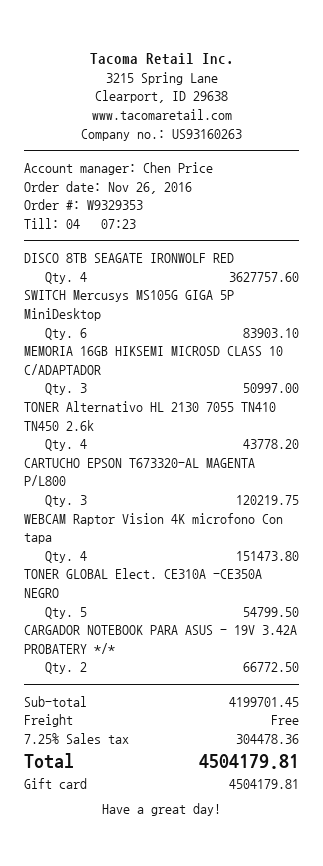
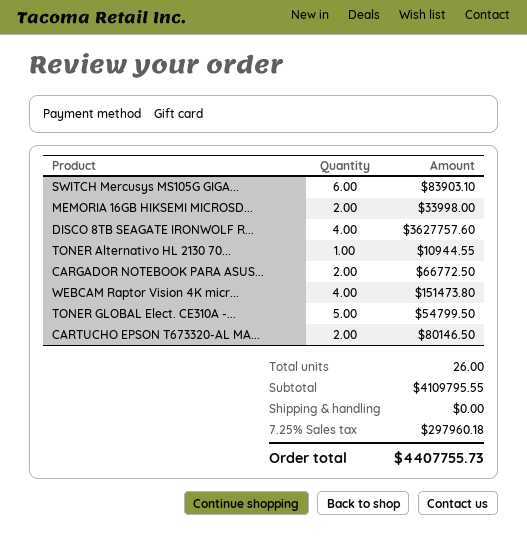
MEMORIA 16GB HIKSEMI MICROSD CLASS 10 C/ADAPTADOR: 3 for 50997.00 -> 2 for 33998.00
TONER Alternativo HL 2130 7055 TN410 TN450 2.6k: 4 for 43778.20 -> 1 for 10944.55
CARTUCHO EPSON T673320-AL MAGENTA P/L800: 3 for 120219.75 -> 2 for 80146.50
subtotal: 4199701.45 -> 4109795.55
tax: 7.25% = 304478.36 -> 7.25% = 297960.18
total: 4504179.81 -> 4407755.73

